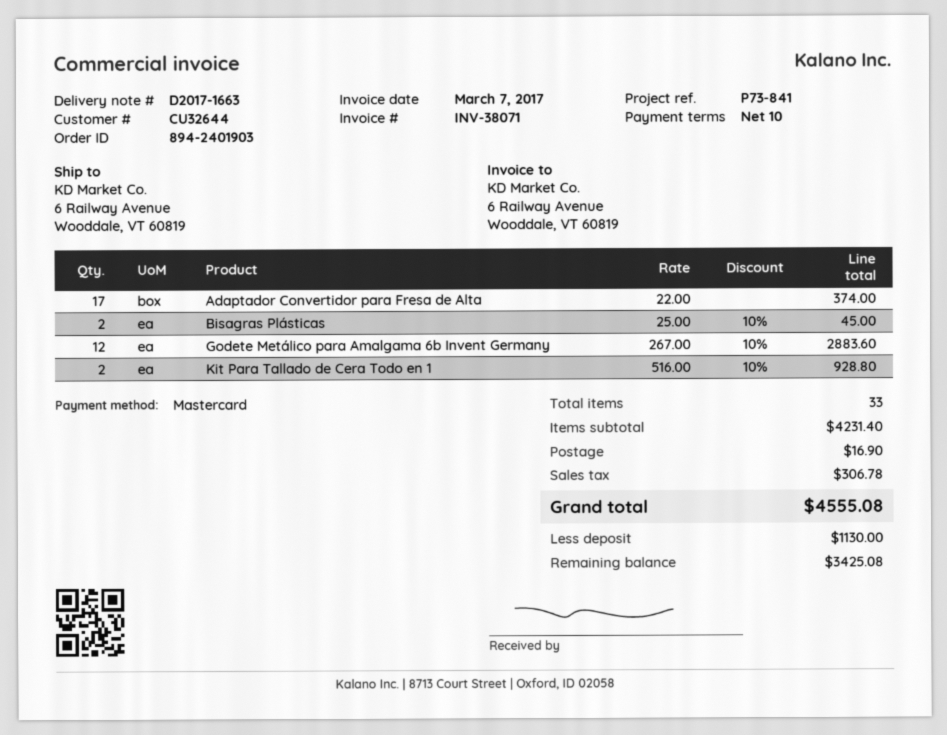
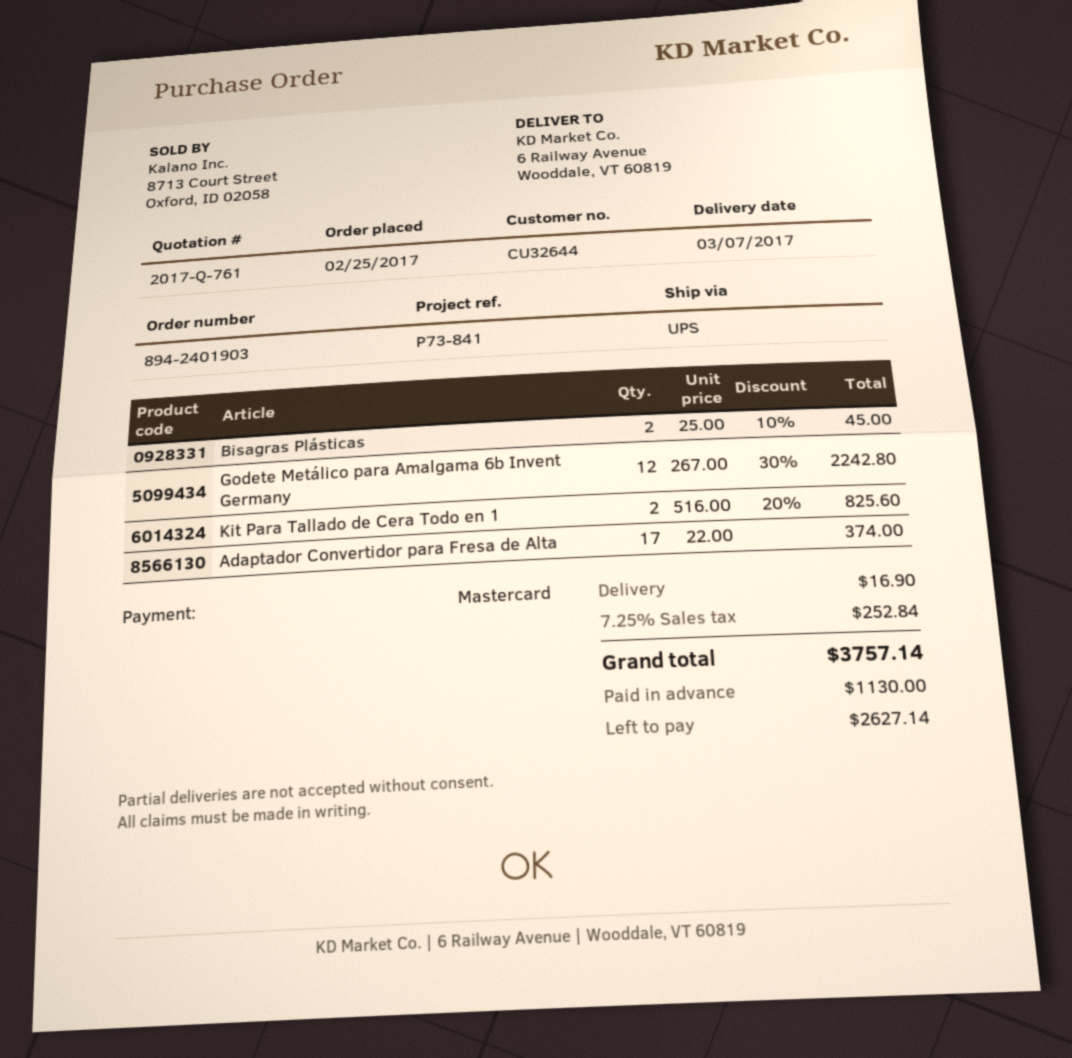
Godete Metálico para Amalgama 6b Invent Germany: 12 x 267.00 - 10% = 2883.60 -> 12 x 267.00 - 30% = 2242.80
Kit Para Tallado de Cera Todo en 1: 2 x 516.00 - 10% = 928.80 -> 2 x 516.00 - 20% = 825.60
tax: 306.78 -> 252.84
total: 4555.08 -> 3757.14
balance: 3425.08 -> 2627.14

